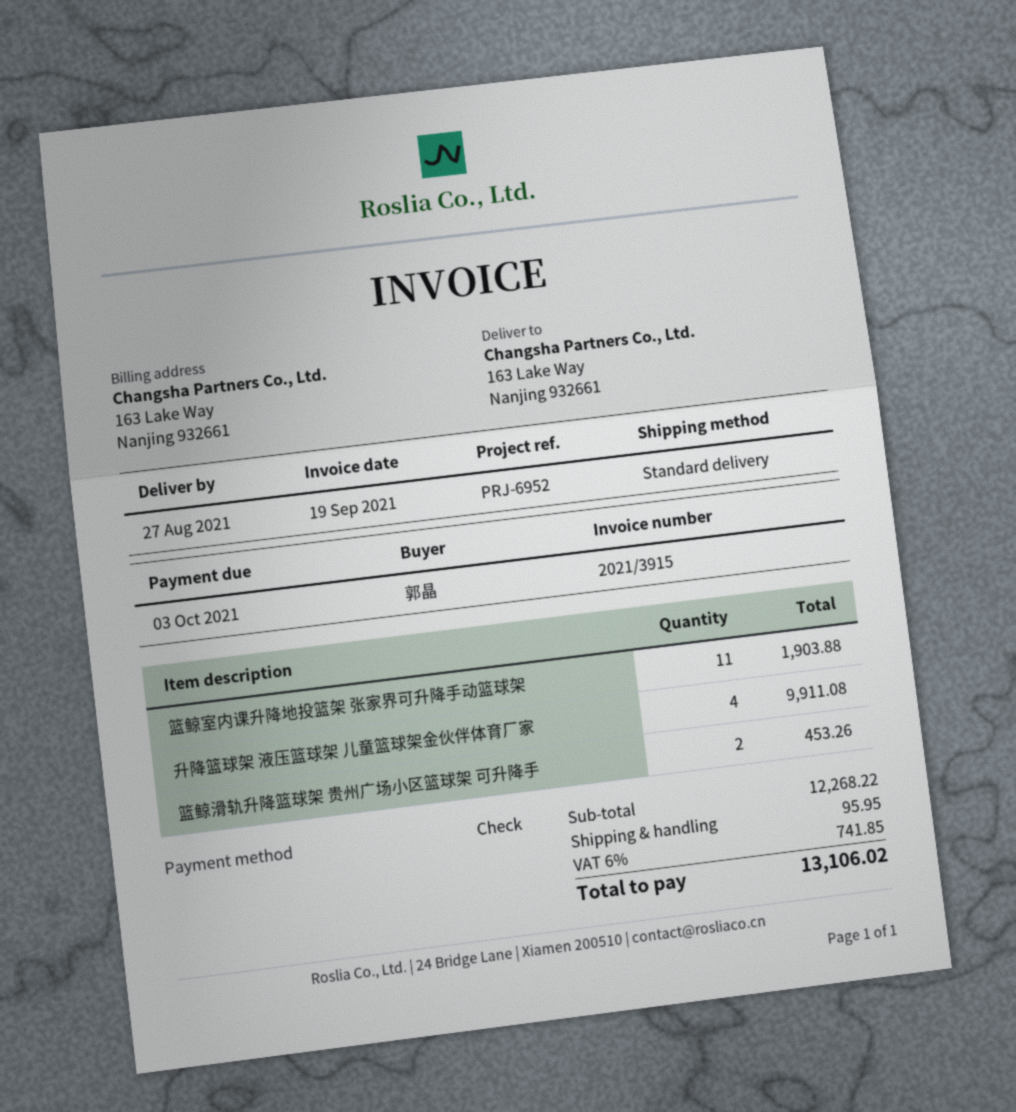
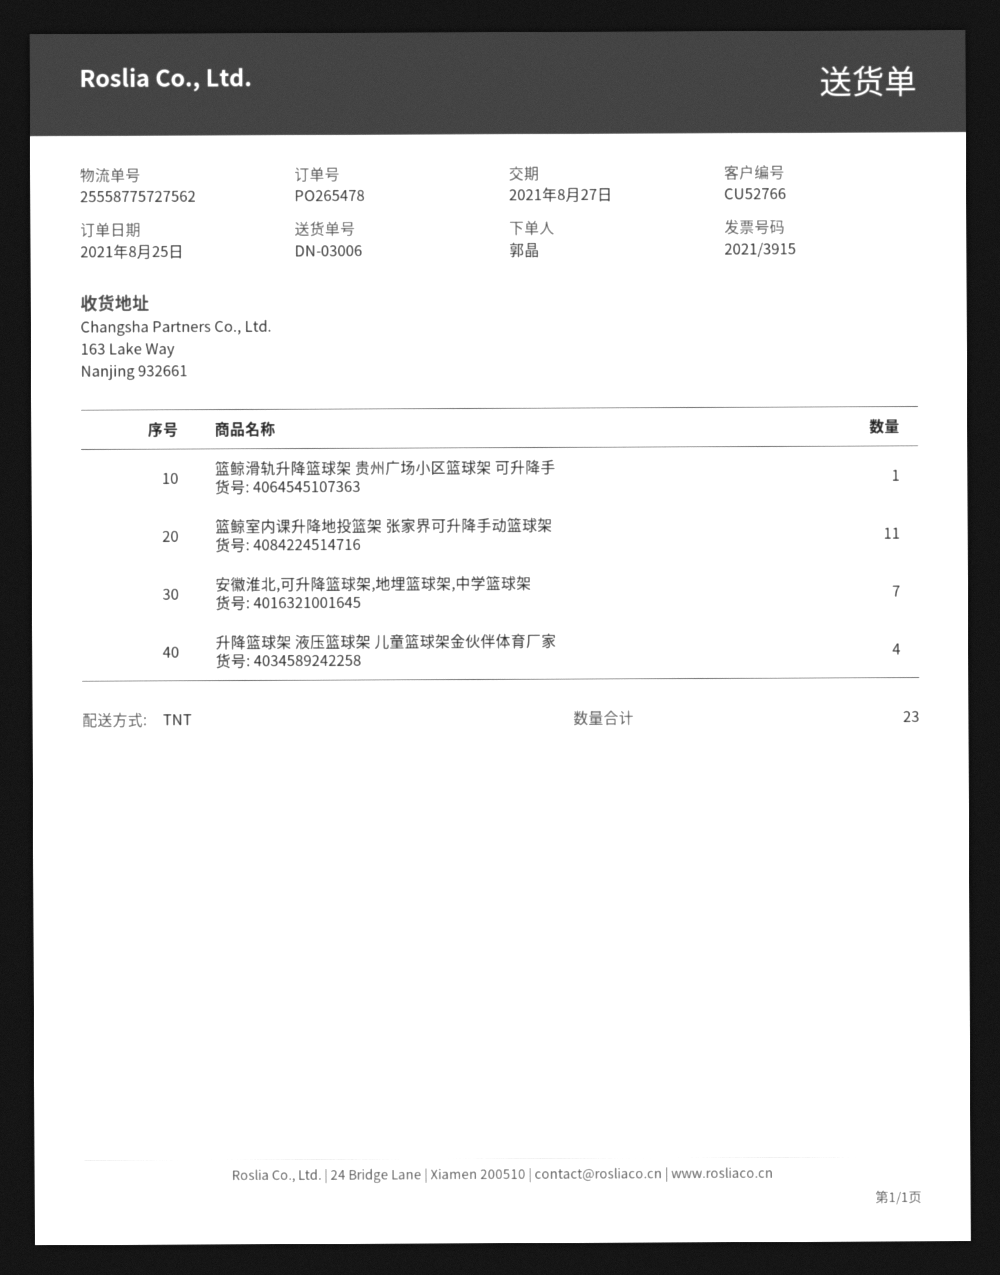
shipping method: standard -> TNT
篮鲸滑轨升降篮球架 贵州广场小区篮球架 可升降手: 2 -> 1
安徽淮北,可升降篮球架,地埋篮球架,中学篮球架: none -> 7

